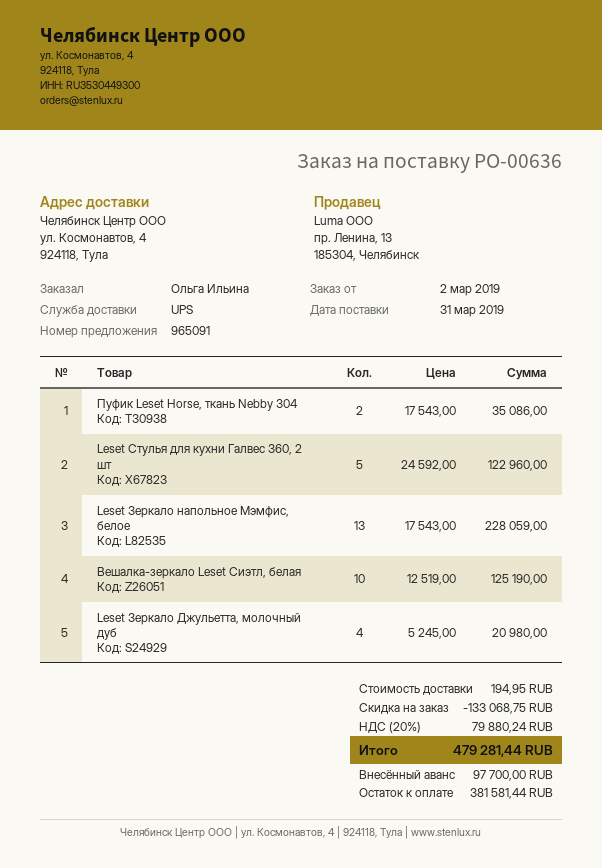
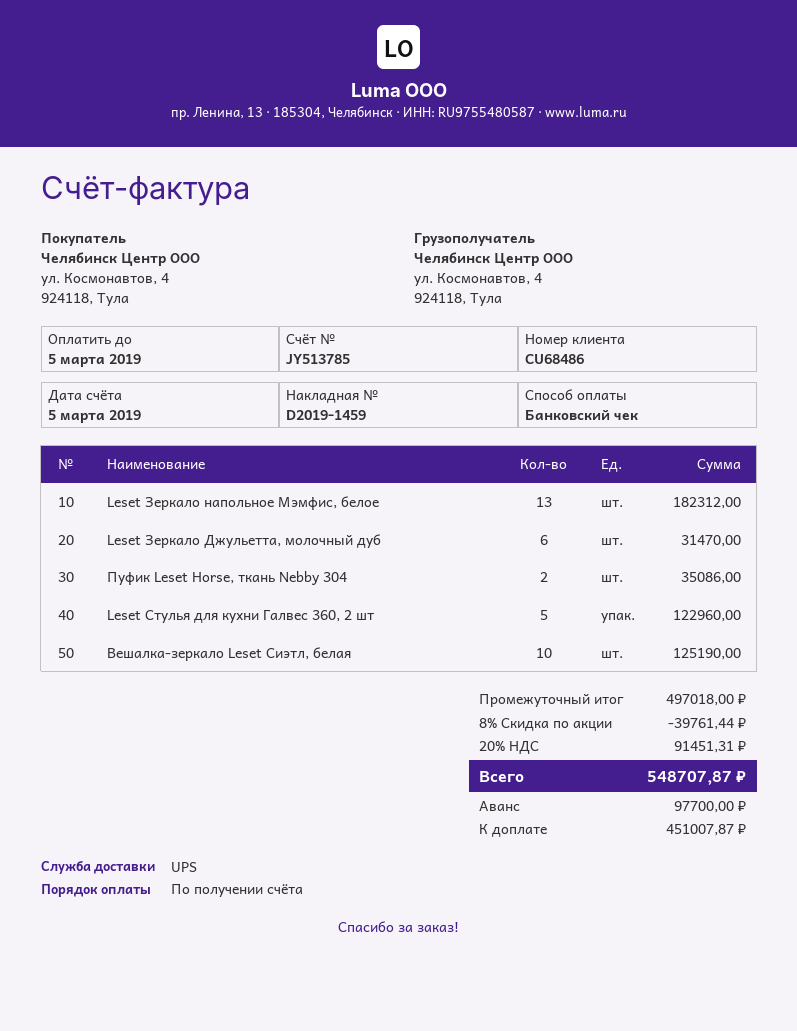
Leset Зеркало напольное Мэмфис, белое: 13 for 228059.00 -> 13 for 182312.00
Leset Зеркало Джульетта, молочный дуб: 4 for 20980.00 -> 6 for 31470.00
discount: 133068.75 -> 39761.44
shipping: 194.95 -> none
tax: 20% = 79880.24 -> 20% = 91451.31
total: 479281.44 -> 548707.87
balance: 381581.44 -> 451007.87

